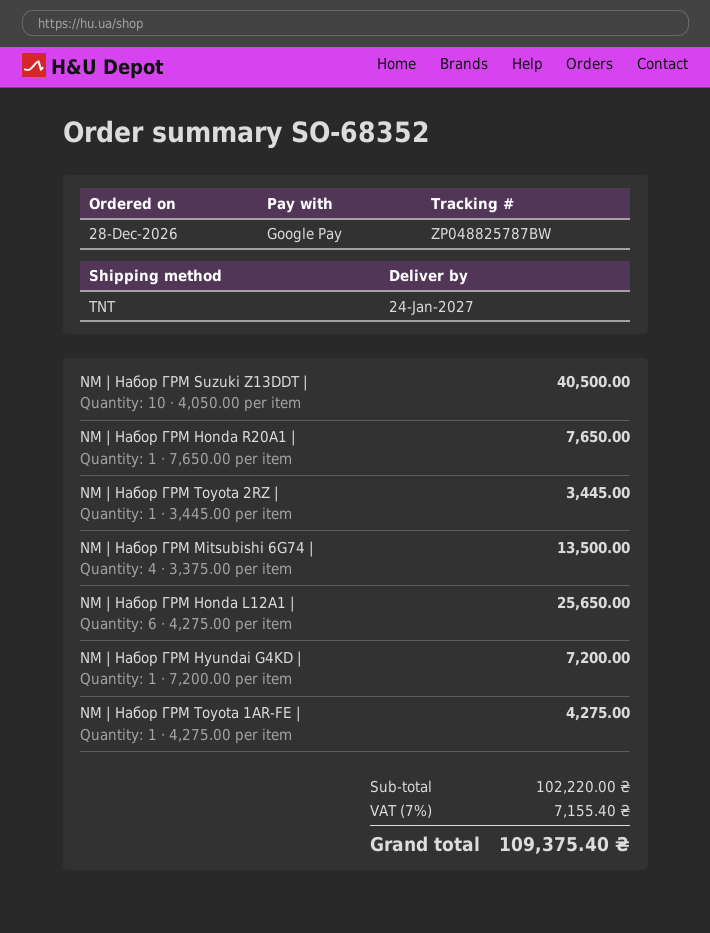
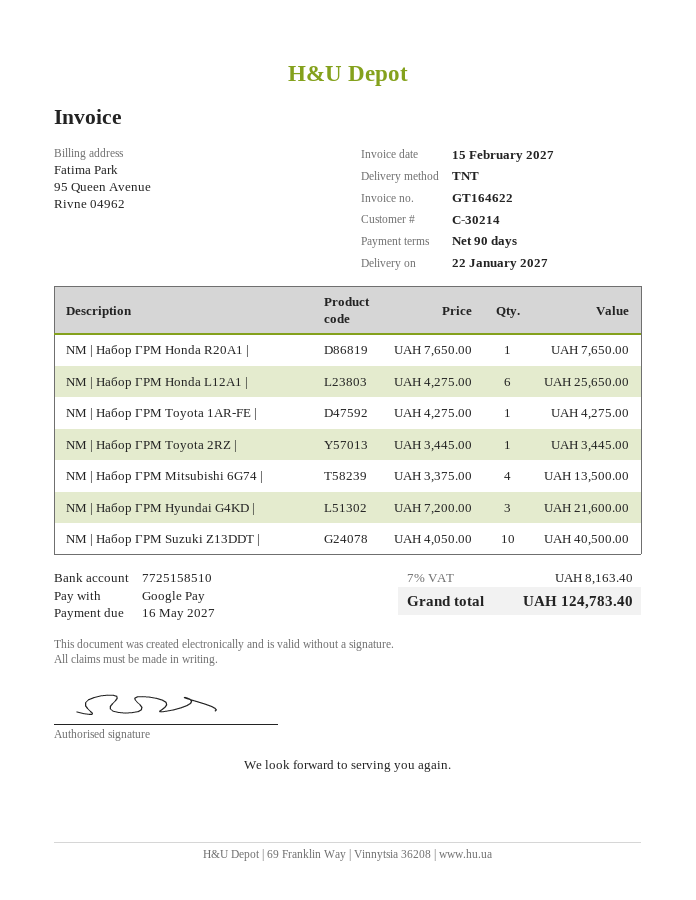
delivery date: 2027-01-24 -> 2027-01-22
NM | Набор ГРМ Hyundai G4KD |: 1 x 7200.00 = 7200.00 -> 3 x 7200.00 = 21600.00
tax: 7% = 7155.40 -> 7% = 8163.40
total: 109375.40 -> 124783.40

